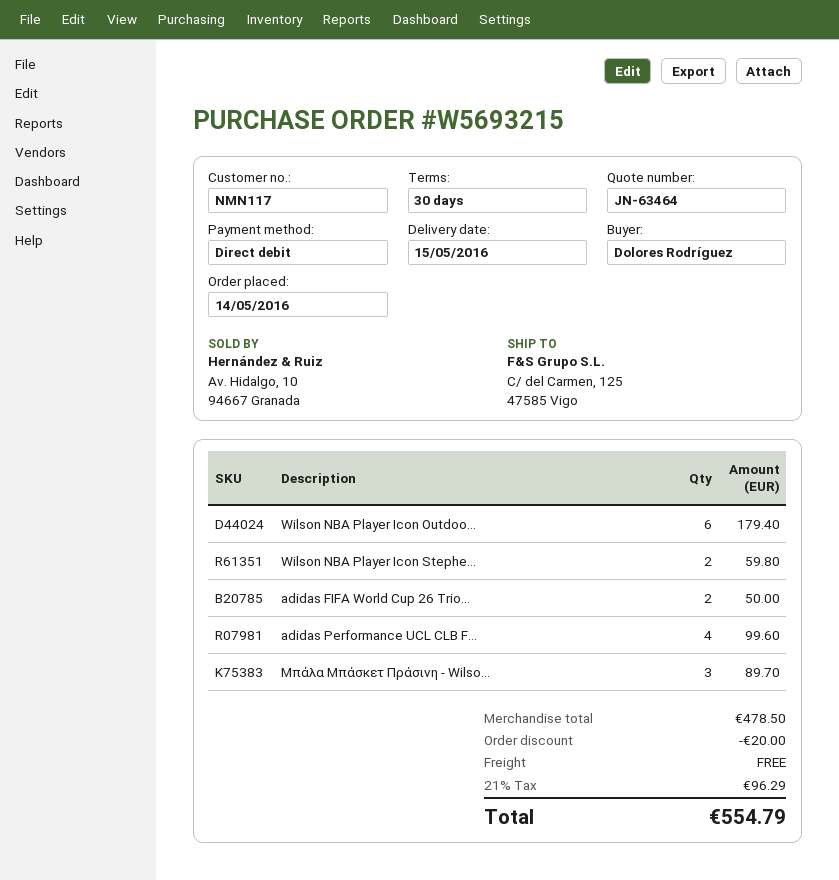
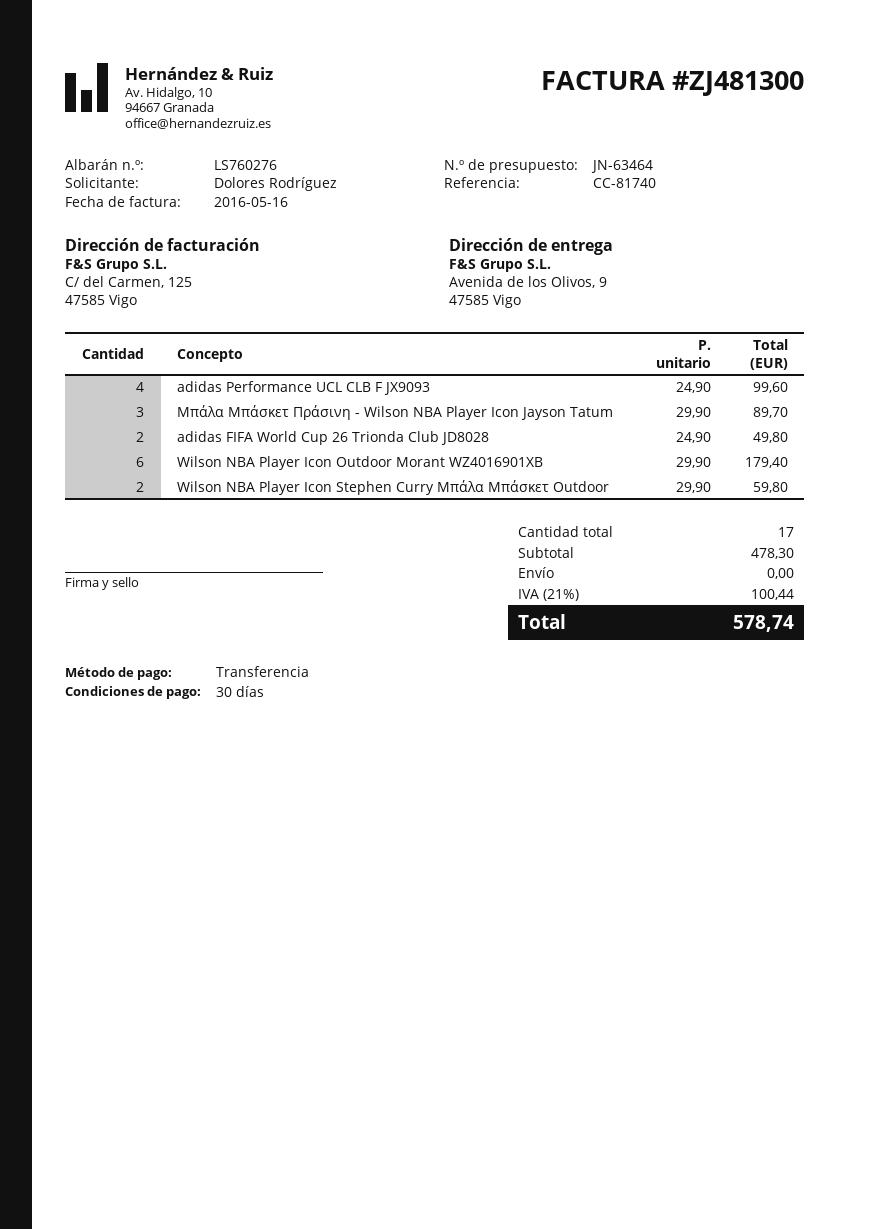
payment method: direct debit -> bank transfer
ship to: C/ del Carmen, 125, 47585 Vigo -> Avenida de los Olivos, 9, 47585 Vigo
adidas FIFA World Cup 26 Trio...: 2 for 50.00 -> 2 for 49.80
subtotal: 478.50 -> 478.30
discount: 20.00 -> none
tax: 21% = 96.29 -> 21% = 100.44
total: 554.79 -> 578.74

